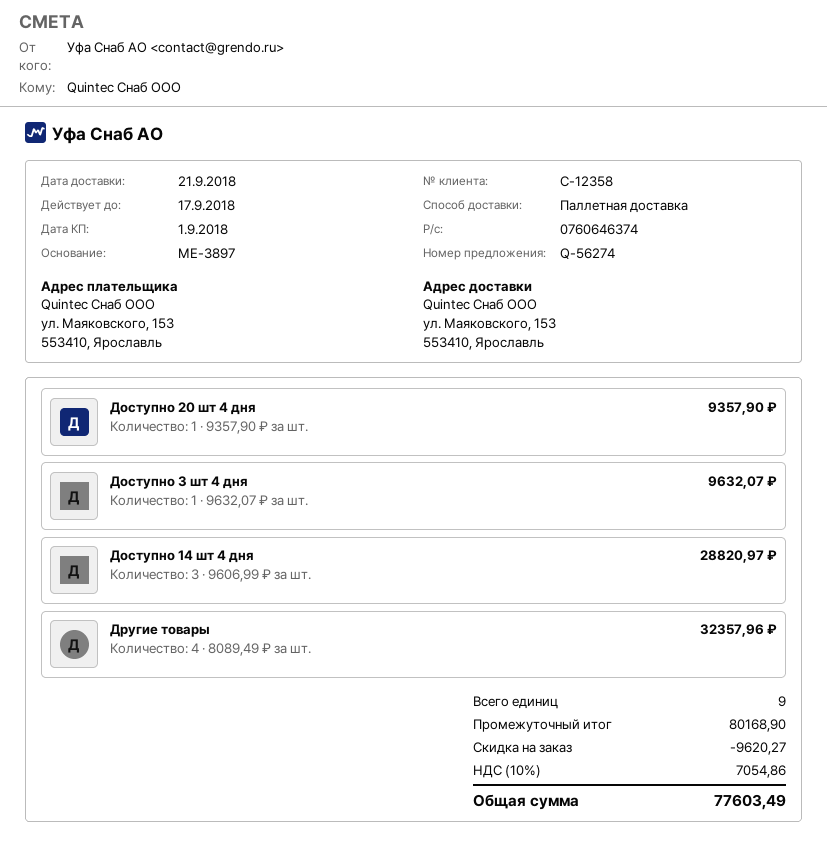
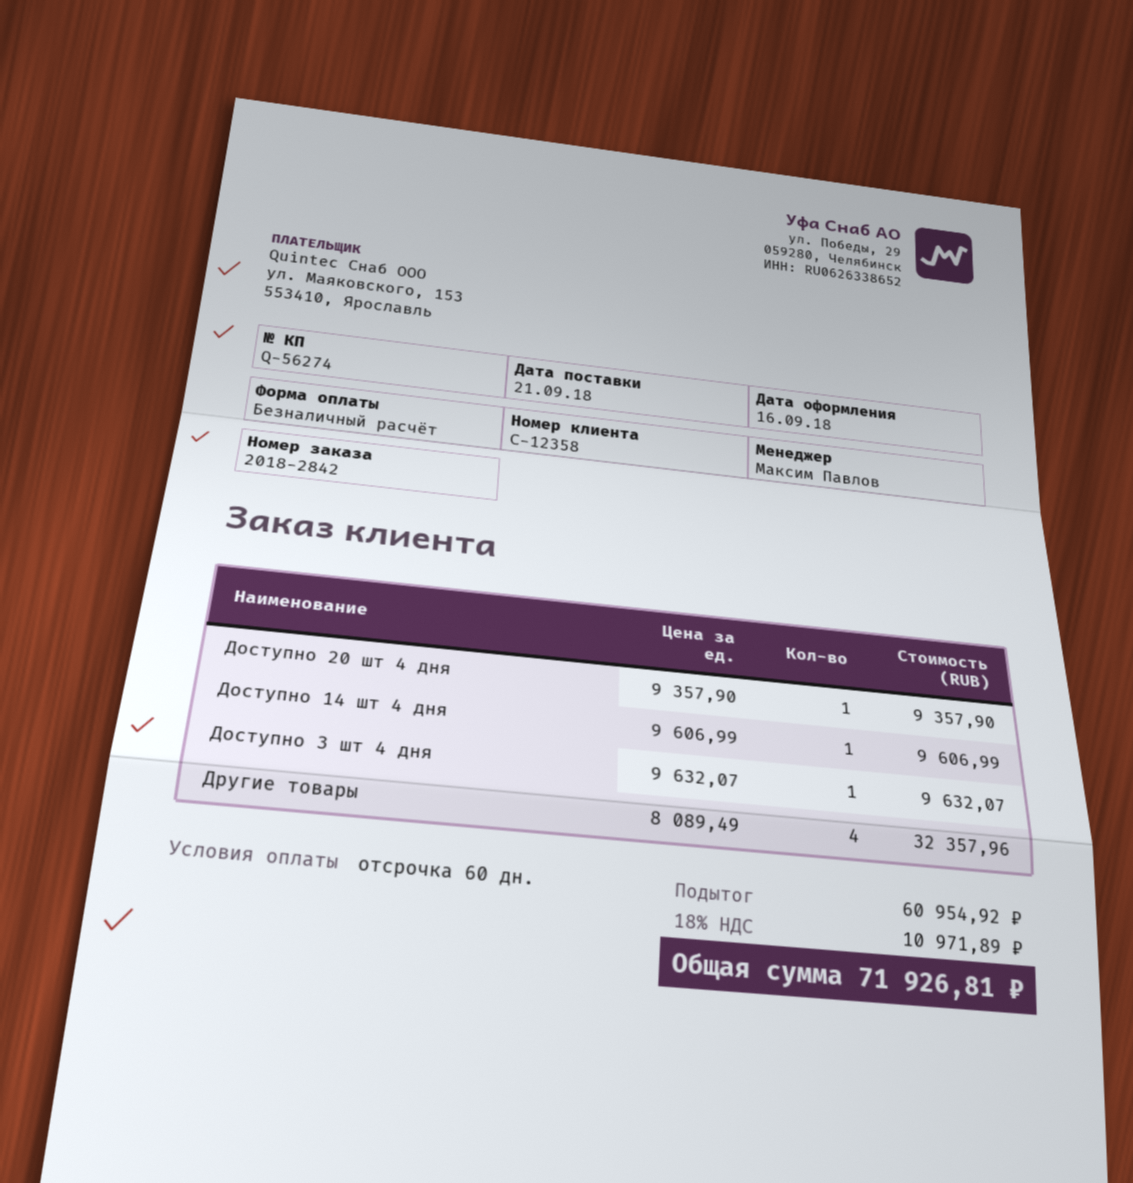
Доступно 14 шт 4 дня: 3 x 9606.99 = 28820.97 -> 1 x 9606.99 = 9606.99
subtotal: 80168.90 -> 60954.92
discount: 9620.27 -> none
tax: 10% = 7054.86 -> 18% = 10971.89
total: 77603.49 -> 71926.81

